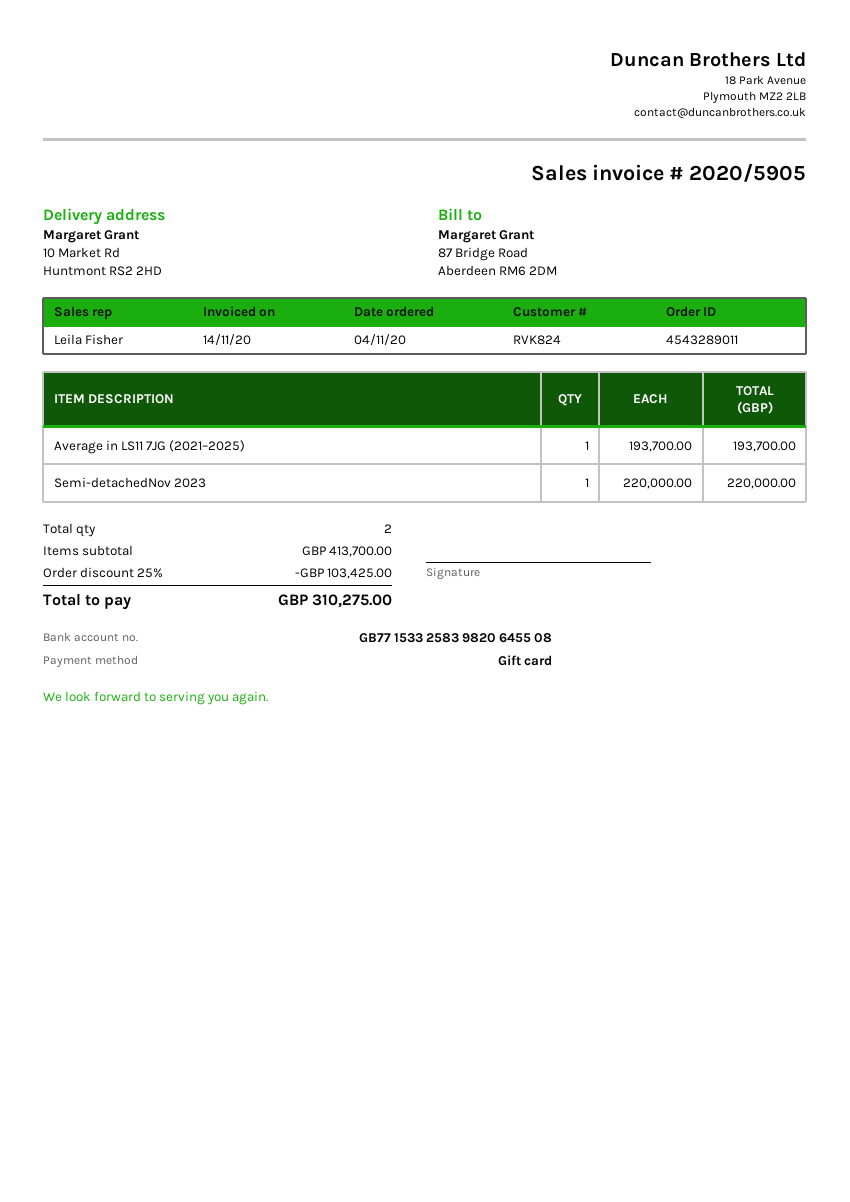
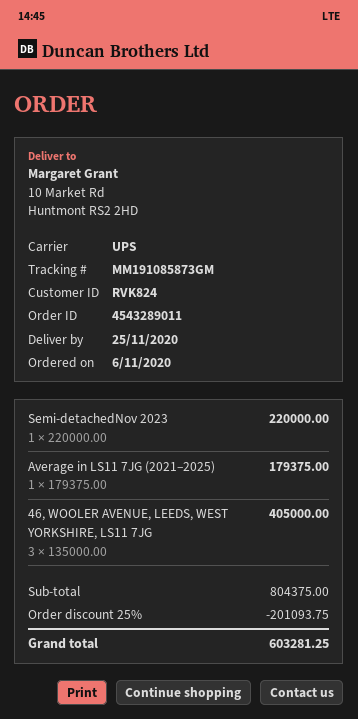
order date: 2020-11-04 -> 2020-11-06
Average in LS11 7JG (2021–2025): 1 x 193700.00 = 193700.00 -> 1 x 179375.00 = 179375.00
46, WOOLER AVENUE, LEEDS, WEST YORKSHIRE, LS11 7JG: none -> 3 x 135000.00 = 405000.00
subtotal: 413700.00 -> 804375.00
discount: 25% = 103425.00 -> 25% = 201093.75
total: 310275.00 -> 603281.25

